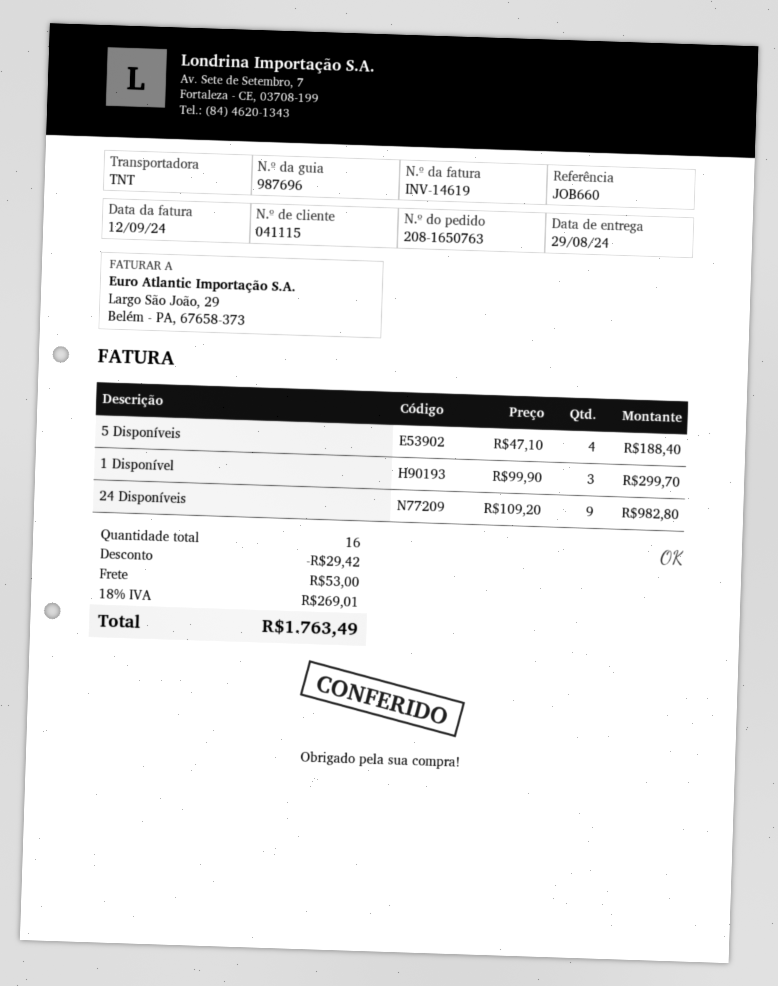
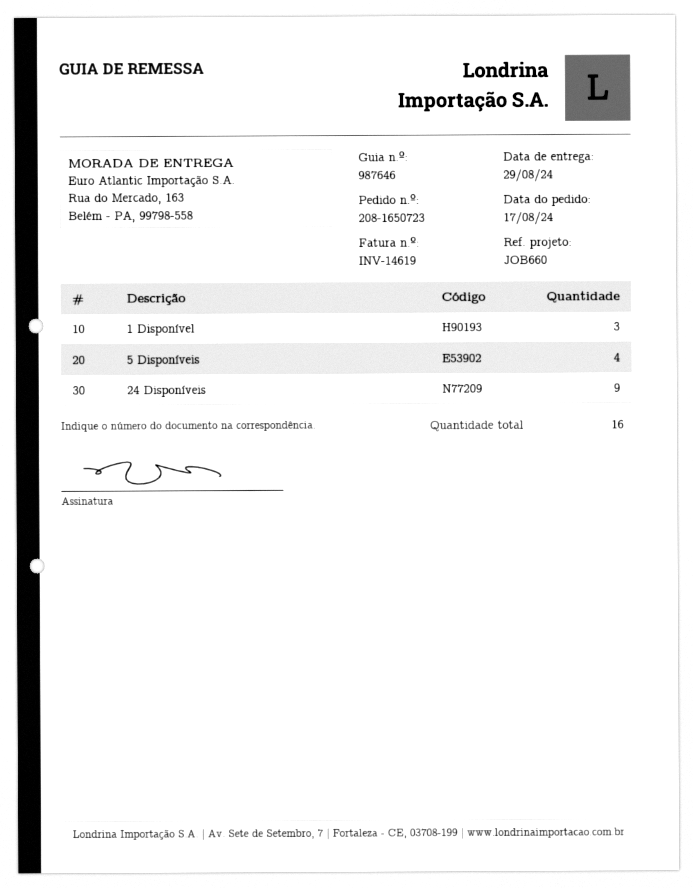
order number: 208-1650763 -> 208-1650723
delivery note number: 987696 -> 987646

